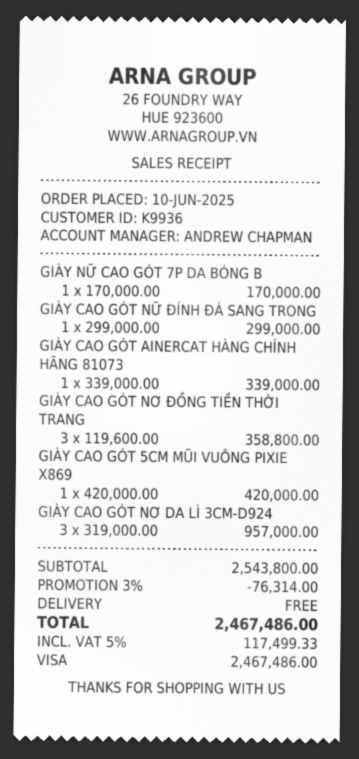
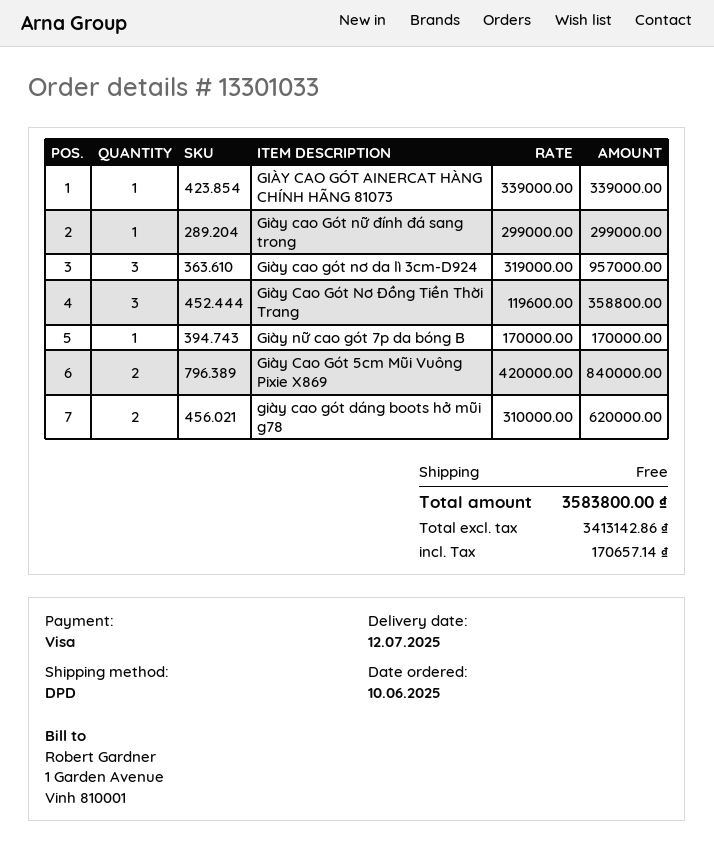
GIÀY CAO GÓT 5CM MŨI VUÔNG PIXIE X869: 1 x 420000.00 = 420000.00 -> 2 x 420000.00 = 840000.00
giày cao gót dáng boots hở mũi g78: none -> 2 x 310000.00 = 620000.00
discount: 3% = 76314.00 -> none
tax: 117499.33 -> 170657.14
total: 2467486.00 -> 3583800.00

